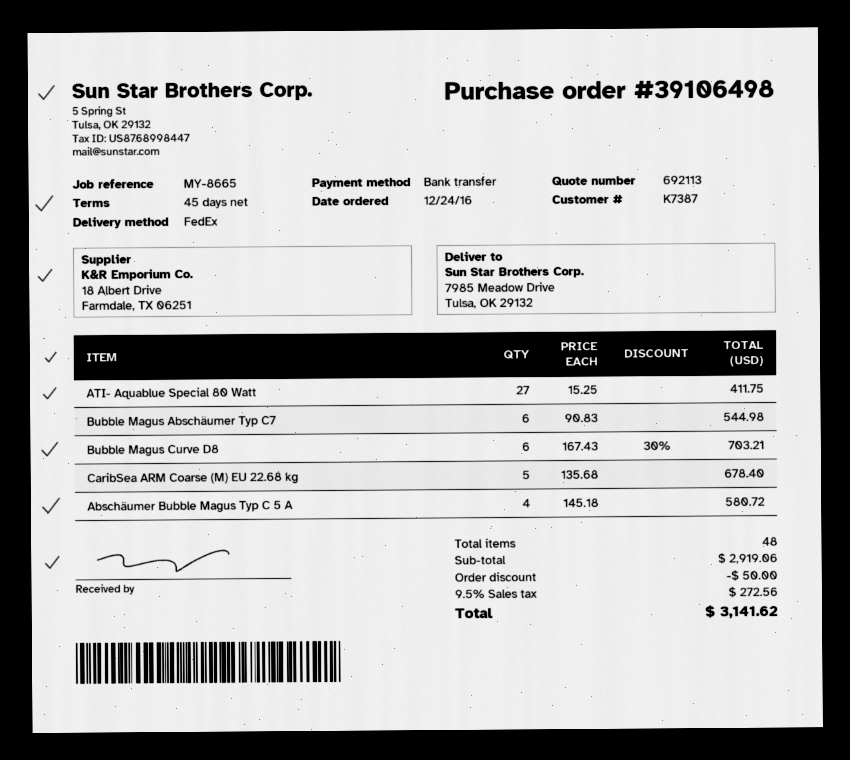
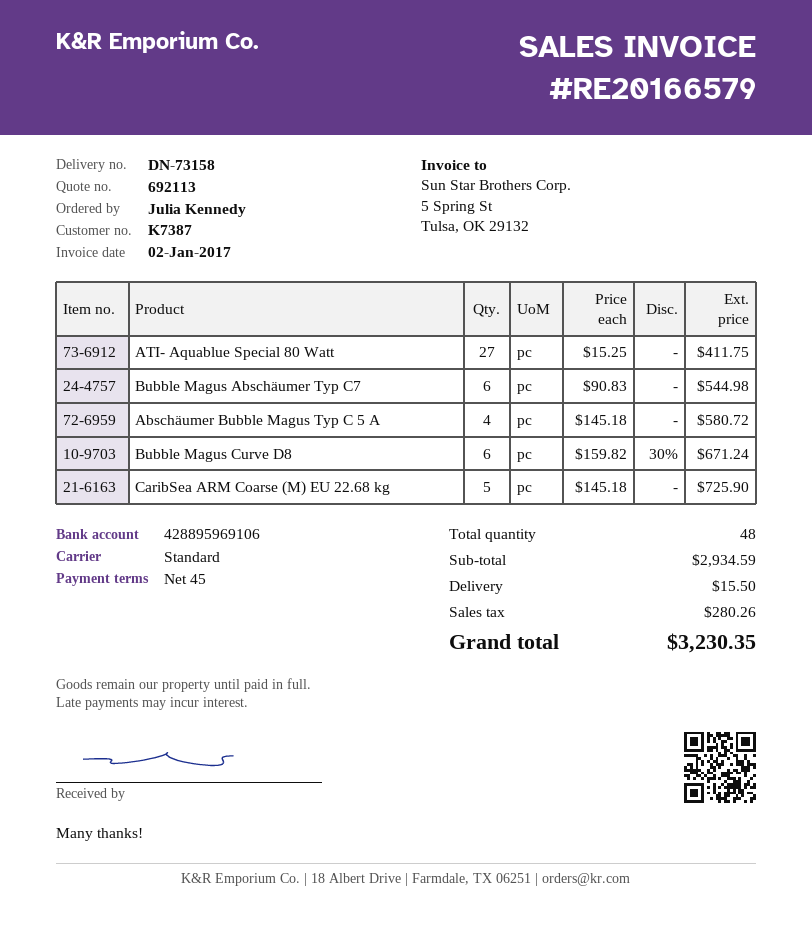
shipping method: FedEx -> standard
Bubble Magus Curve D8: 6 x 167.43 - 30% = 703.21 -> 6 x 159.82 - 30% = 671.24
CaribSea ARM Coarse (M) EU 22.68 kg: 5 x 135.68 = 678.40 -> 5 x 145.18 = 725.90
subtotal: 2919.06 -> 2934.59
discount: 50.00 -> none
shipping: none -> 15.50
tax: 272.56 -> 280.26
total: 3141.62 -> 3230.35

